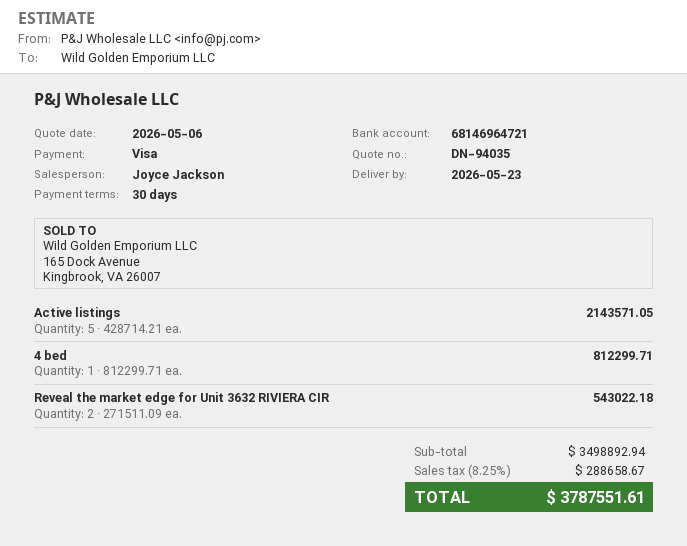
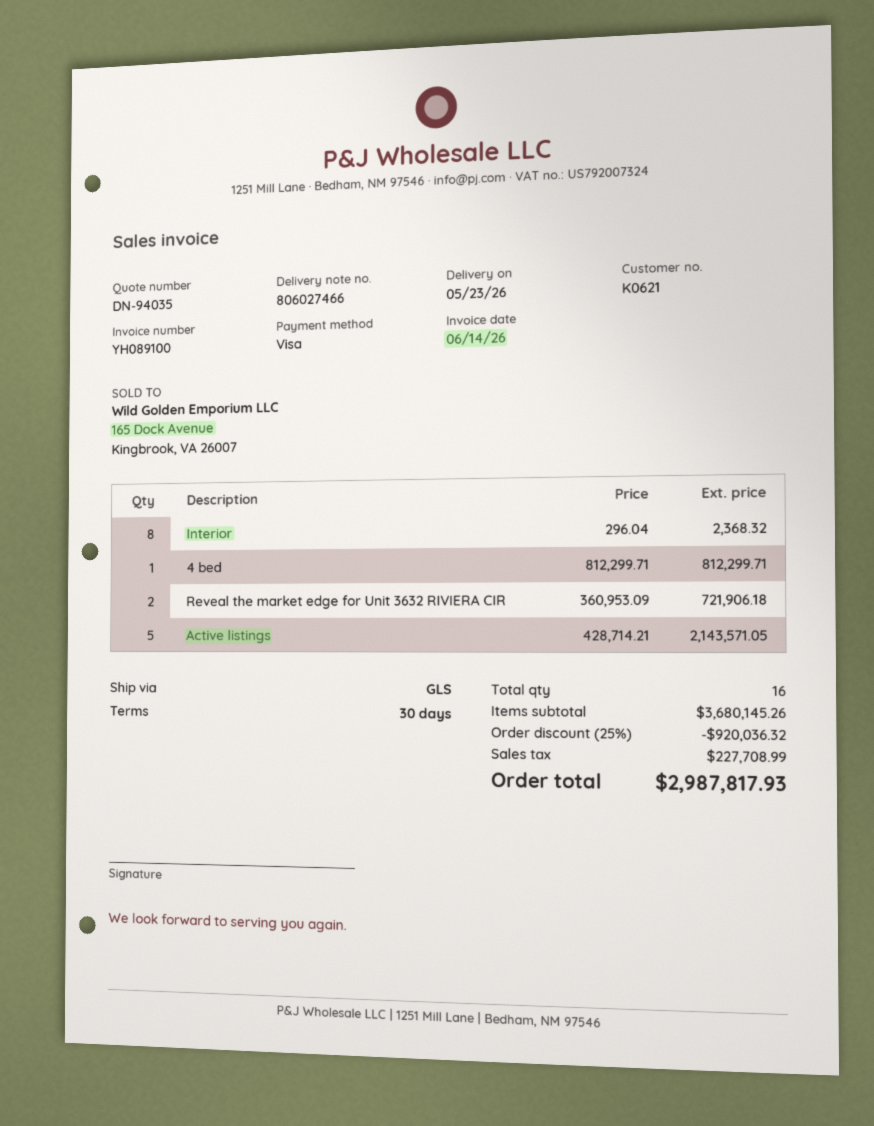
Reveal the market edge for Unit 3632 RIVIERA CIR: 2 x 271511.09 = 543022.18 -> 2 x 360953.09 = 721906.18
Interior: none -> 8 x 296.04 = 2368.32
subtotal: 3498892.94 -> 3680145.26
discount: none -> 25% = 920036.32
tax: 288658.67 -> 227708.99
total: 3787551.61 -> 2987817.93

